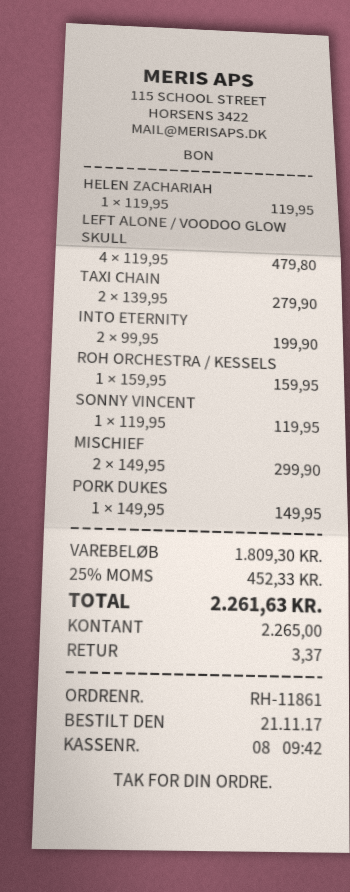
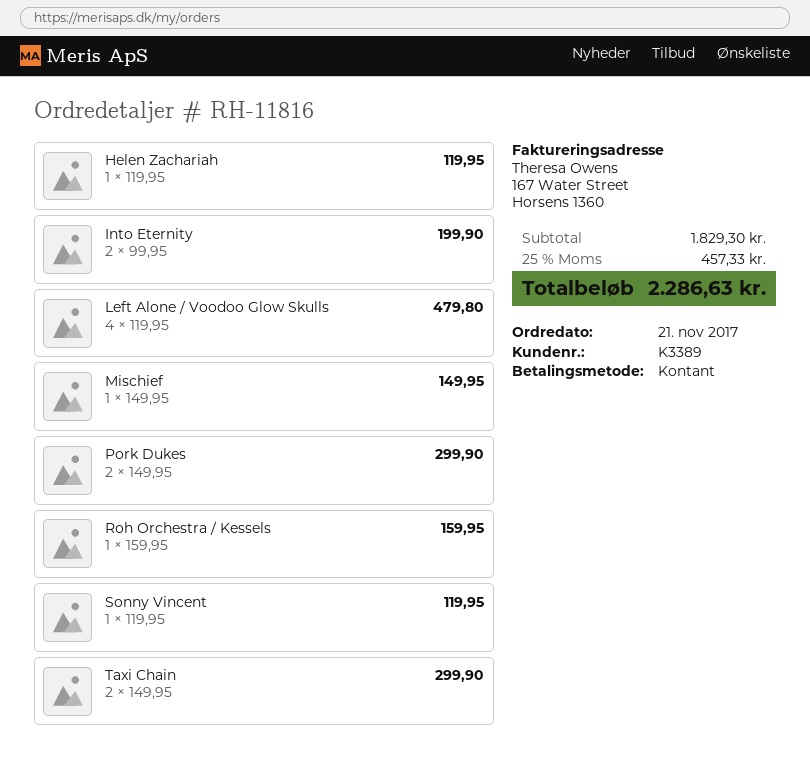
order number: RH-11861 -> RH-11816
TAXI CHAIN: 2 x 139.95 = 279.90 -> 2 x 149.95 = 299.90
MISCHIEF: 2 x 149.95 = 299.90 -> 1 x 149.95 = 149.95
PORK DUKES: 1 x 149.95 = 149.95 -> 2 x 149.95 = 299.90
subtotal: 1809.30 -> 1829.30
tax: 25% = 452.33 -> 25% = 457.33
total: 2261.63 -> 2286.63

